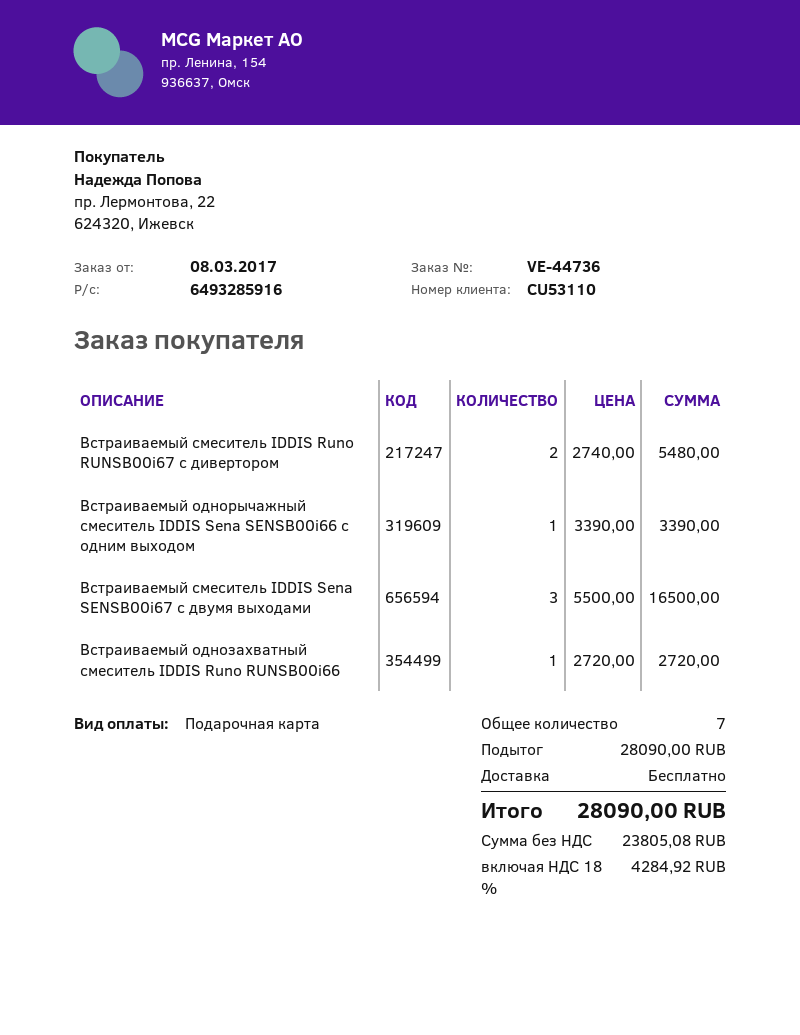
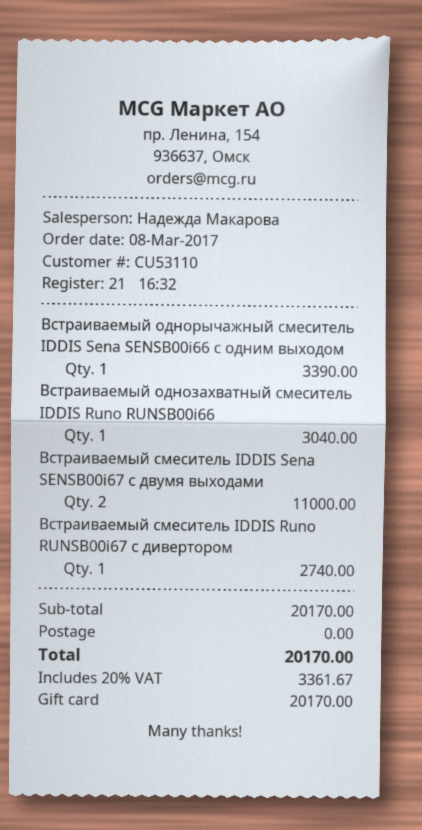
Встраиваемый смеситель IDDIS Runo RUNSB00i67 с дивертором: 2 for 5480.00 -> 1 for 2740.00
Встраиваемый смеситель IDDIS Sena SENSB00i67 с двумя выходами: 3 for 16500.00 -> 2 for 11000.00
Встраиваемый однозахватный смеситель IDDIS Runo RUNSB00i66: 1 for 2720.00 -> 1 for 3040.00
subtotal: 28090.00 -> 20170.00
tax: 18% = 4284.92 -> 20% = 3361.67
total: 28090.00 -> 20170.00

